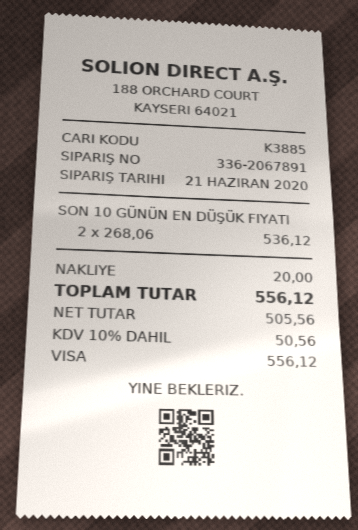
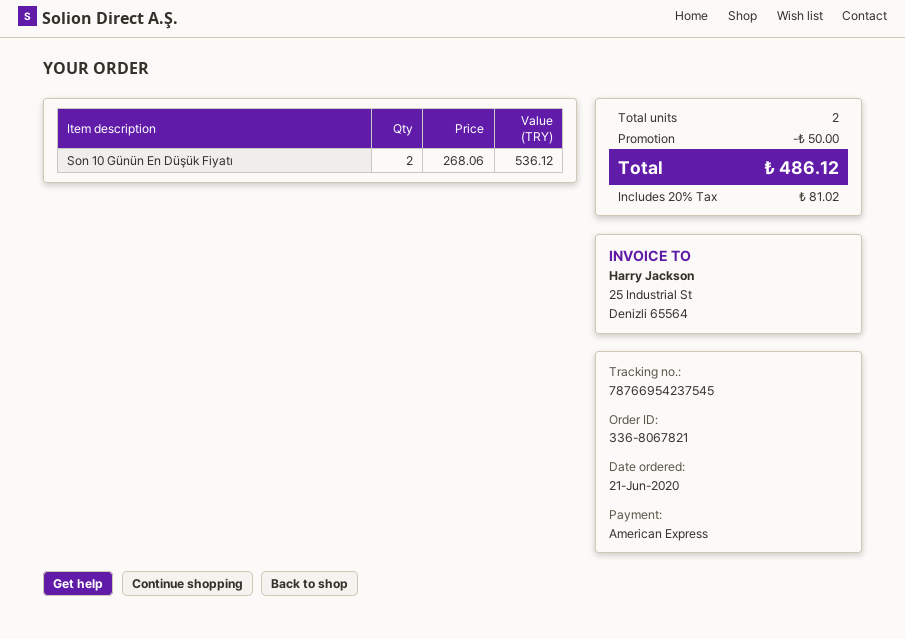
order number: 336-2067891 -> 336-8067821
payment method: Visa -> American Express
discount: none -> 50.00
shipping: 20.00 -> none
tax: 10% = 50.56 -> 20% = 81.02
total: 556.12 -> 486.12

